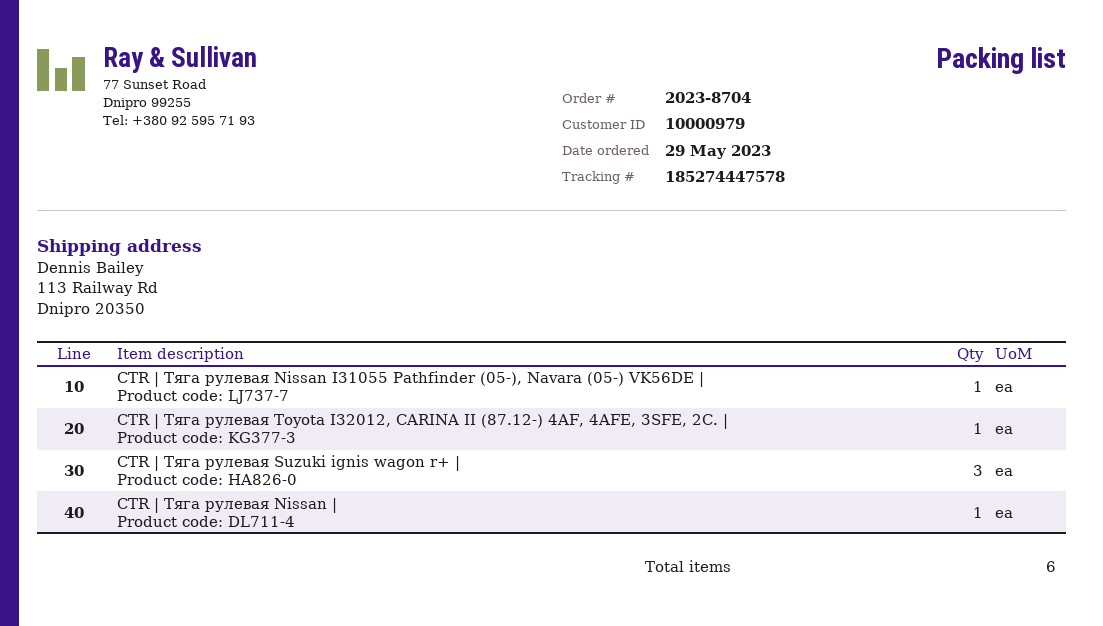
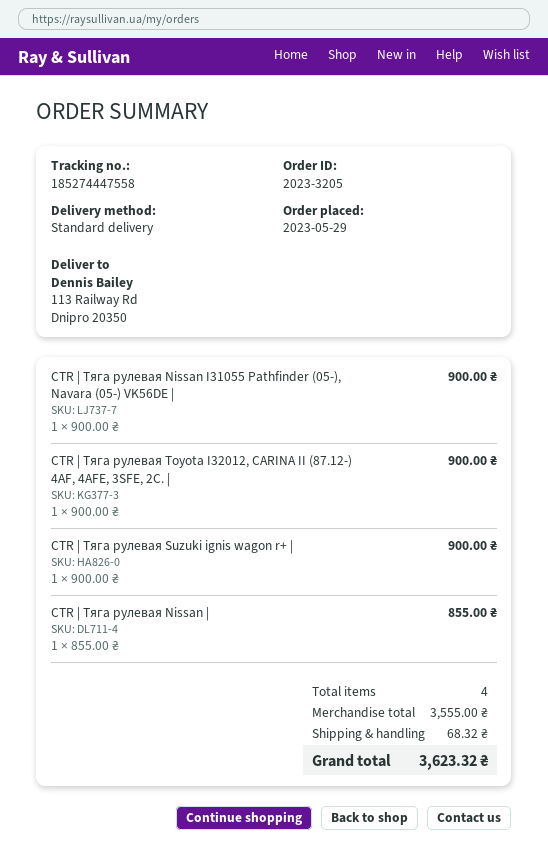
order number: 2023-8704 -> 2023-3205
tracking number: 185274447578 -> 185274447558
CTR | Тяга рулевая Suzuki ignis wagon r+ |: 3 -> 1
total quantity: 6 -> 4

